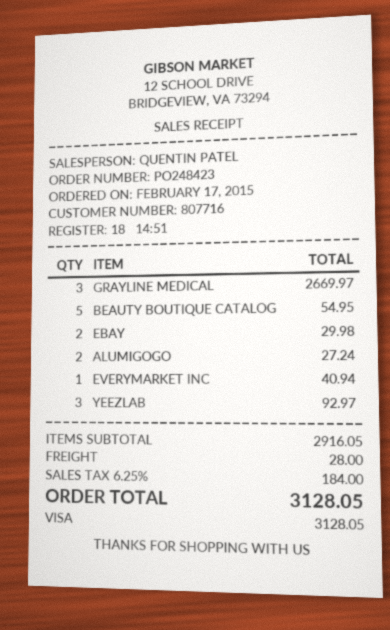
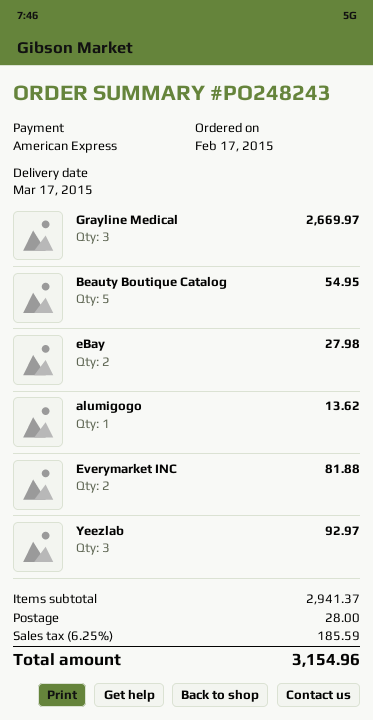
order number: PO248423 -> PO248243
payment method: Visa -> American Express
EBAY: 2 for 29.98 -> 2 for 27.98
ALUMIGOGO: 2 for 27.24 -> 1 for 13.62
EVERYMARKET INC: 1 for 40.94 -> 2 for 81.88
subtotal: 2916.05 -> 2941.37
tax: 6.25% = 184.00 -> 6.25% = 185.59
total: 3128.05 -> 3154.96

